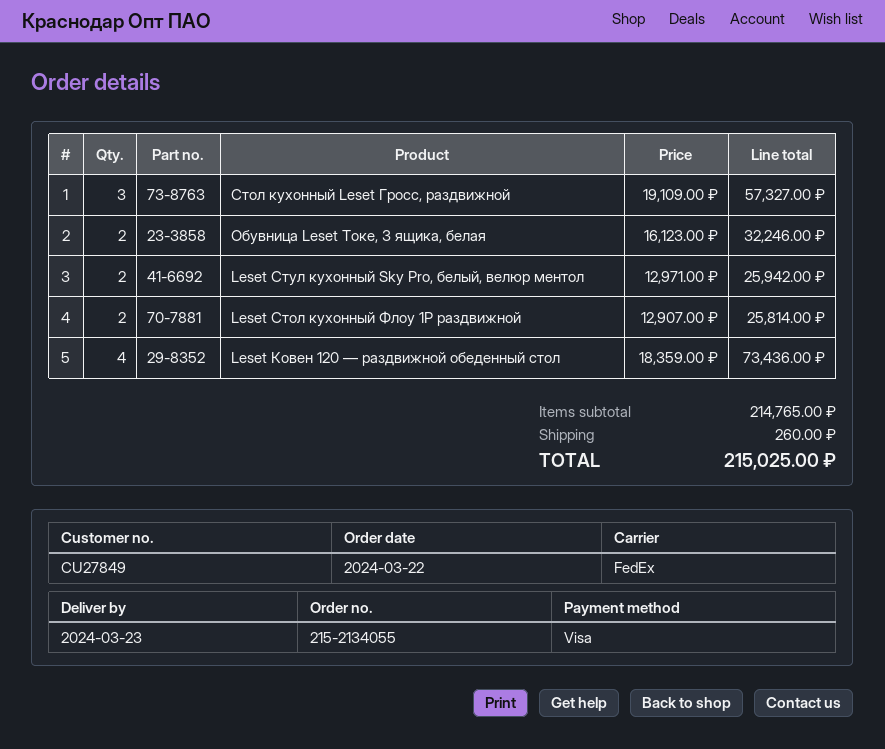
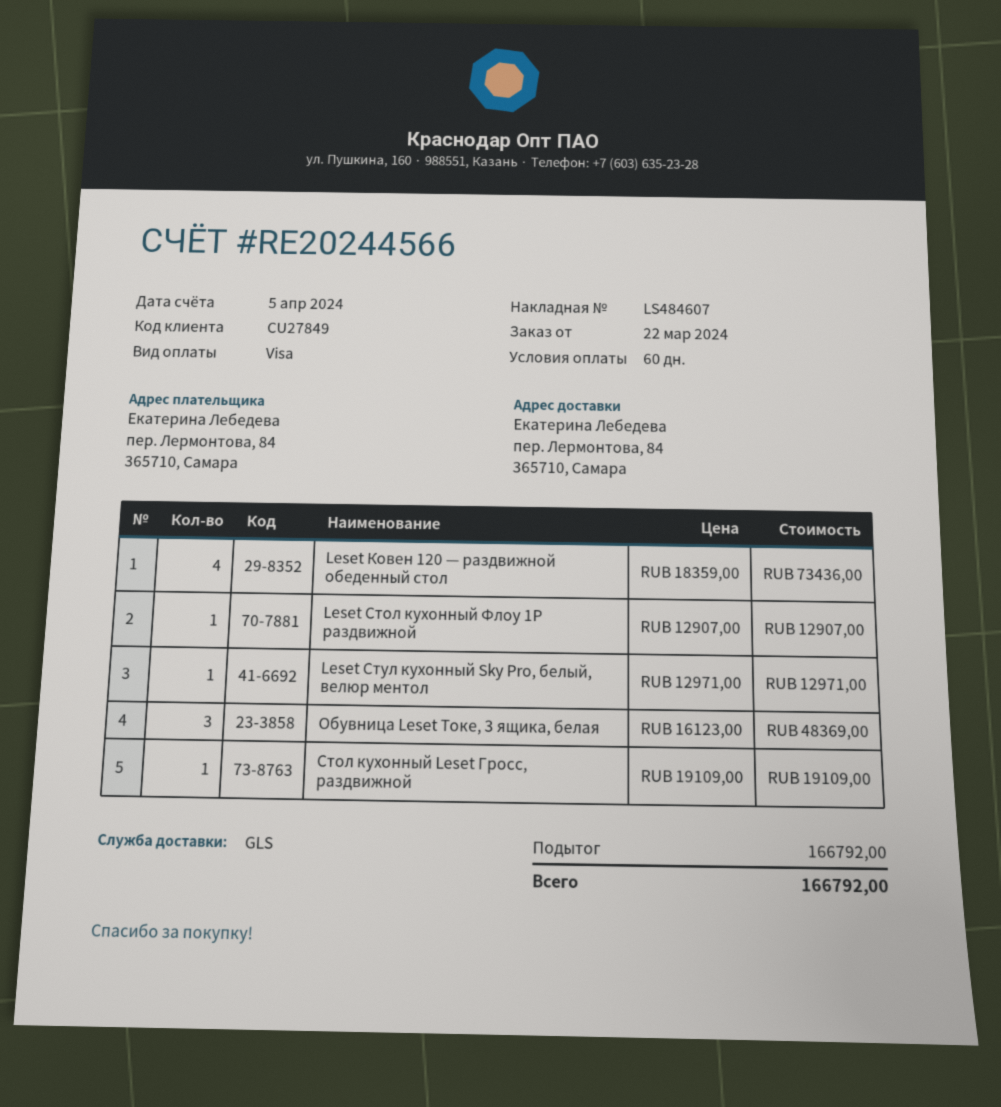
shipping method: FedEx -> GLS
Стол кухонный Leset Гросс, раздвижной: 3 x 19109.00 = 57327.00 -> 1 x 19109.00 = 19109.00
Обувница Leset Токе, 3 ящика, белая: 2 x 16123.00 = 32246.00 -> 3 x 16123.00 = 48369.00
Leset Стул кухонный Sky Pro, белый, велюр ментол: 2 x 12971.00 = 25942.00 -> 1 x 12971.00 = 12971.00
Leset Стол кухонный Флоу 1Р раздвижной: 2 x 12907.00 = 25814.00 -> 1 x 12907.00 = 12907.00
subtotal: 214765.00 -> 166792.00
shipping: 260.00 -> none
total: 215025.00 -> 166792.00

